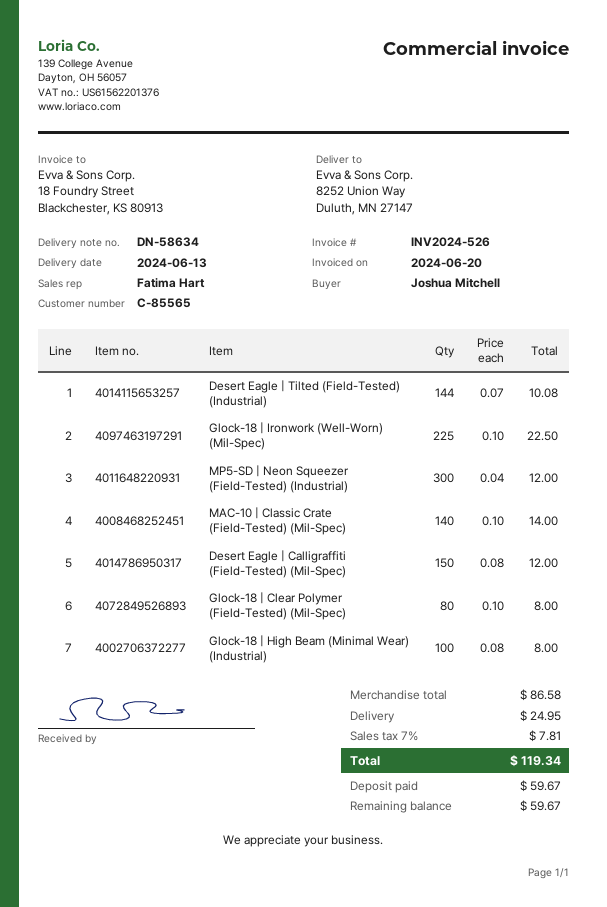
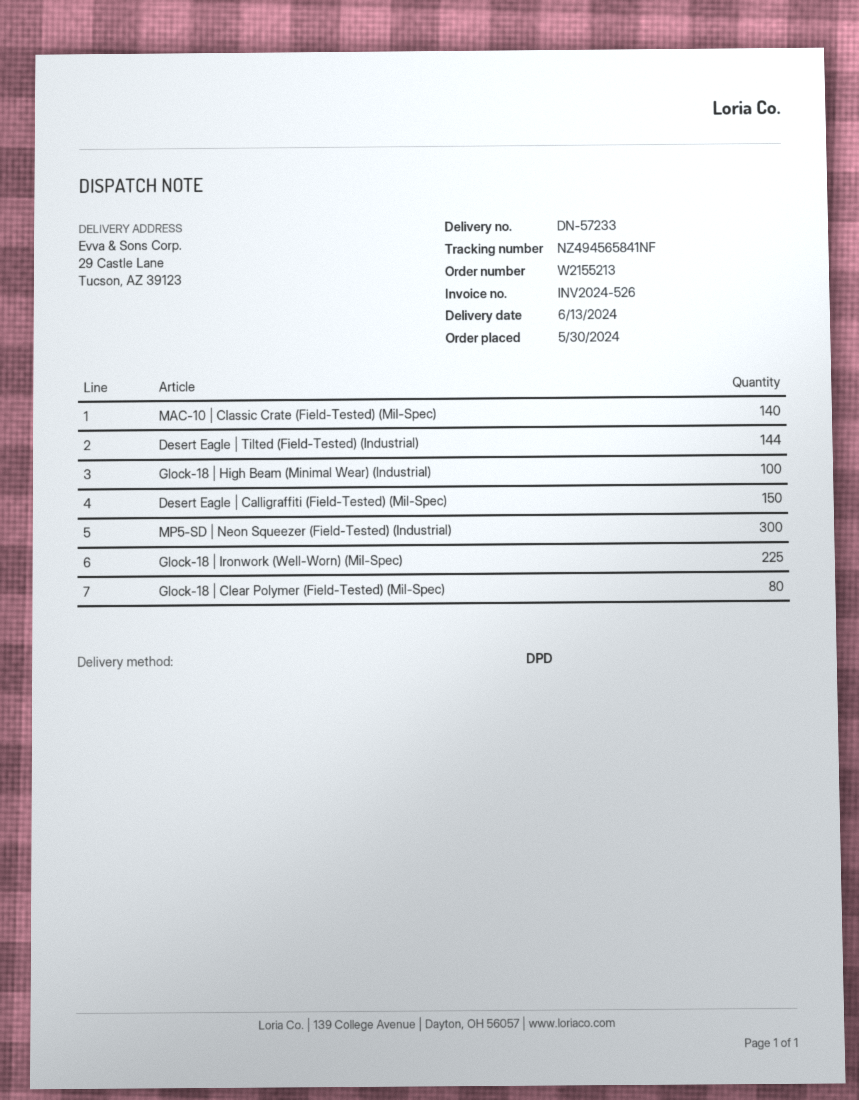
delivery note number: DN-58634 -> DN-57233
ship to: 8252 Union Way, Duluth, MN 27147 -> 29 Castle Lane, Tucson, AZ 39123

